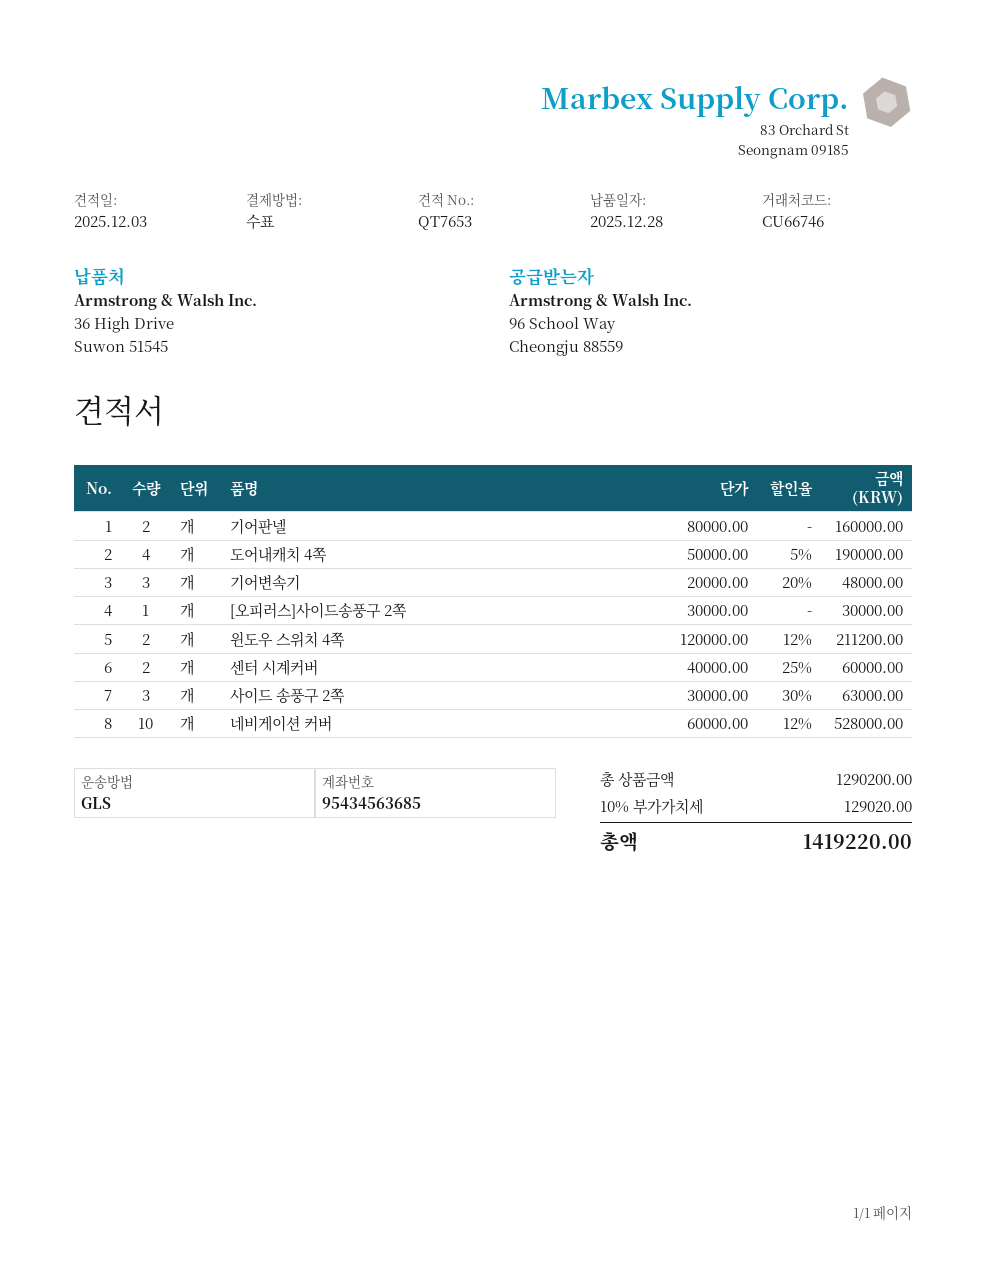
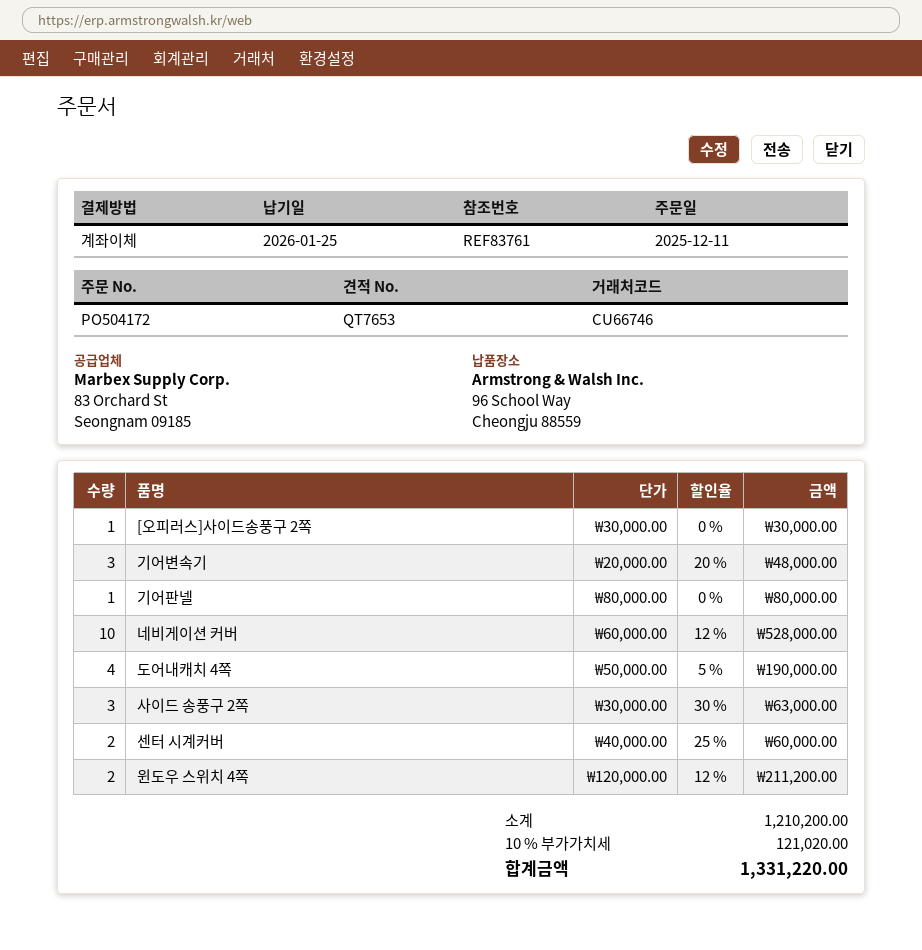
delivery date: 2025-12-28 -> 2026-01-25
payment method: cheque -> bank transfer
ship to: 36 High Drive, Suwon 51545 -> 96 School Way, Cheongju 88559
기어판넬: 2 x 80000.00 = 160000.00 -> 1 x 80000.00 = 80000.00
subtotal: 1290200.00 -> 1210200.00
tax: 10% = 129020.00 -> 10% = 121020.00
total: 1419220.00 -> 1331220.00

